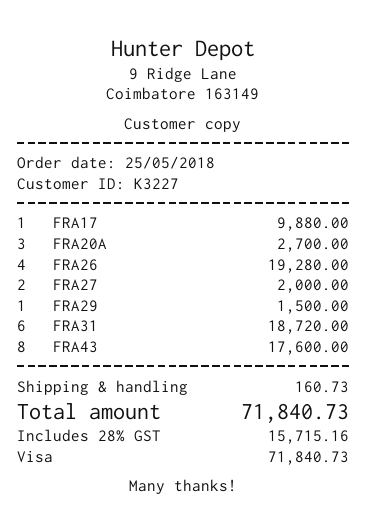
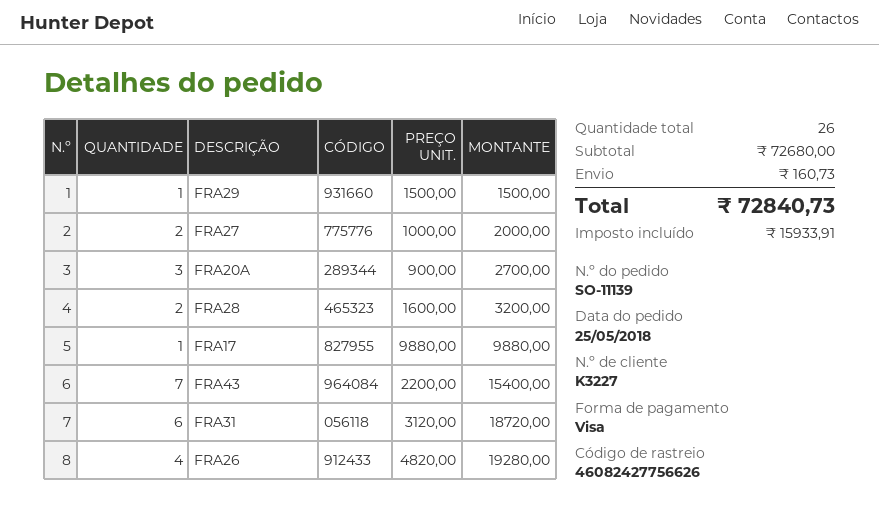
FRA43: 8 for 17600.00 -> 7 for 15400.00
FRA28: none -> 2 for 3200.00
tax: 15715.16 -> 15933.91
total: 71840.73 -> 72840.73

